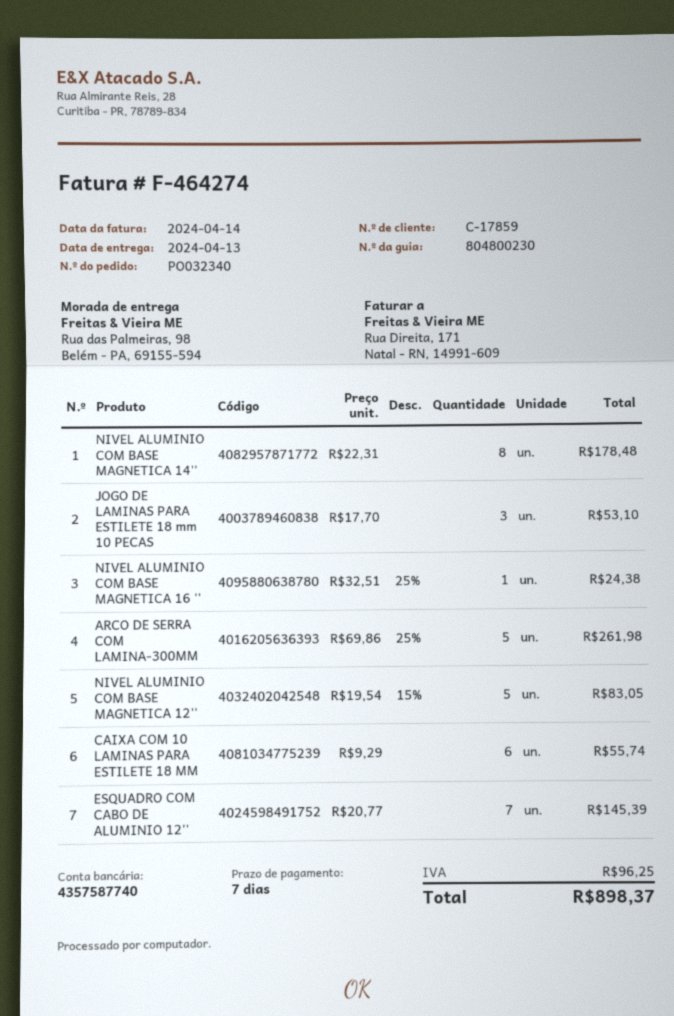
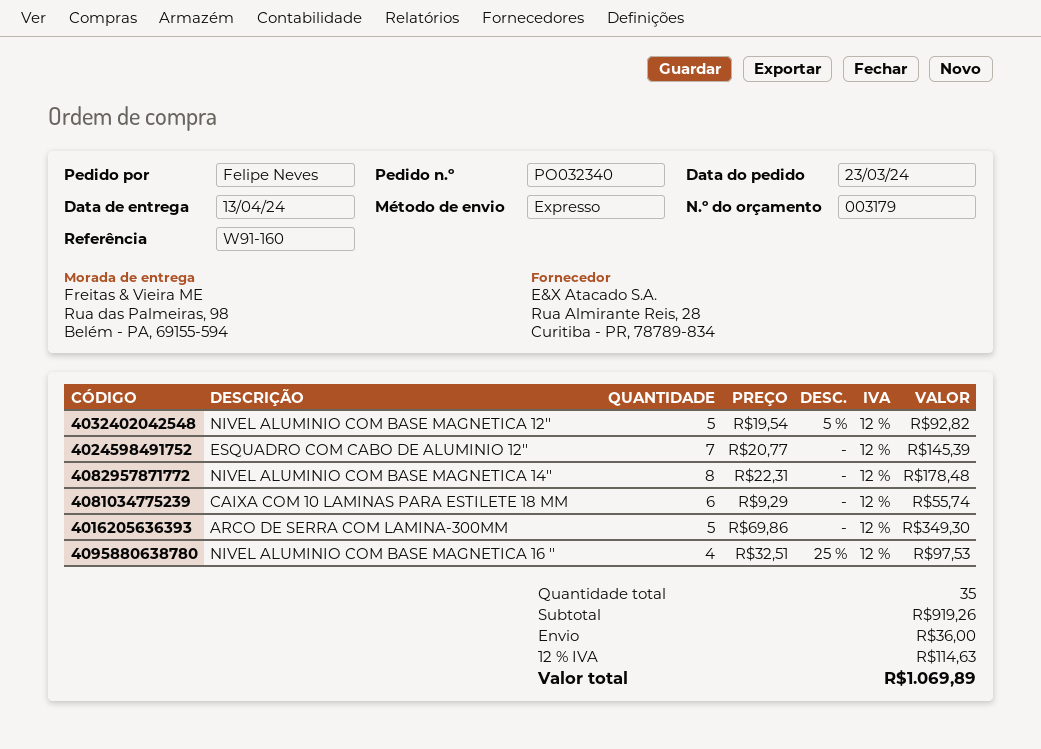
JOGO DE LAMINAS PARA ESTILETE 18 mm 10 PECAS: 3 x 17.70 = 53.10 -> none
NIVEL ALUMINIO COM BASE MAGNETICA 16 '': 1 x 32.51 - 25% = 24.38 -> 4 x 32.51 - 25% = 97.53
ARCO DE SERRA COM LAMINA-300MM: 5 x 69.86 - 25% = 261.98 -> 5 x 69.86 = 349.30
NIVEL ALUMINIO COM BASE MAGNETICA 12'': 5 x 19.54 - 15% = 83.05 -> 5 x 19.54 - 5% = 92.82
shipping: none -> 36.00
tax: 96.25 -> 114.63
total: 898.37 -> 1069.89

